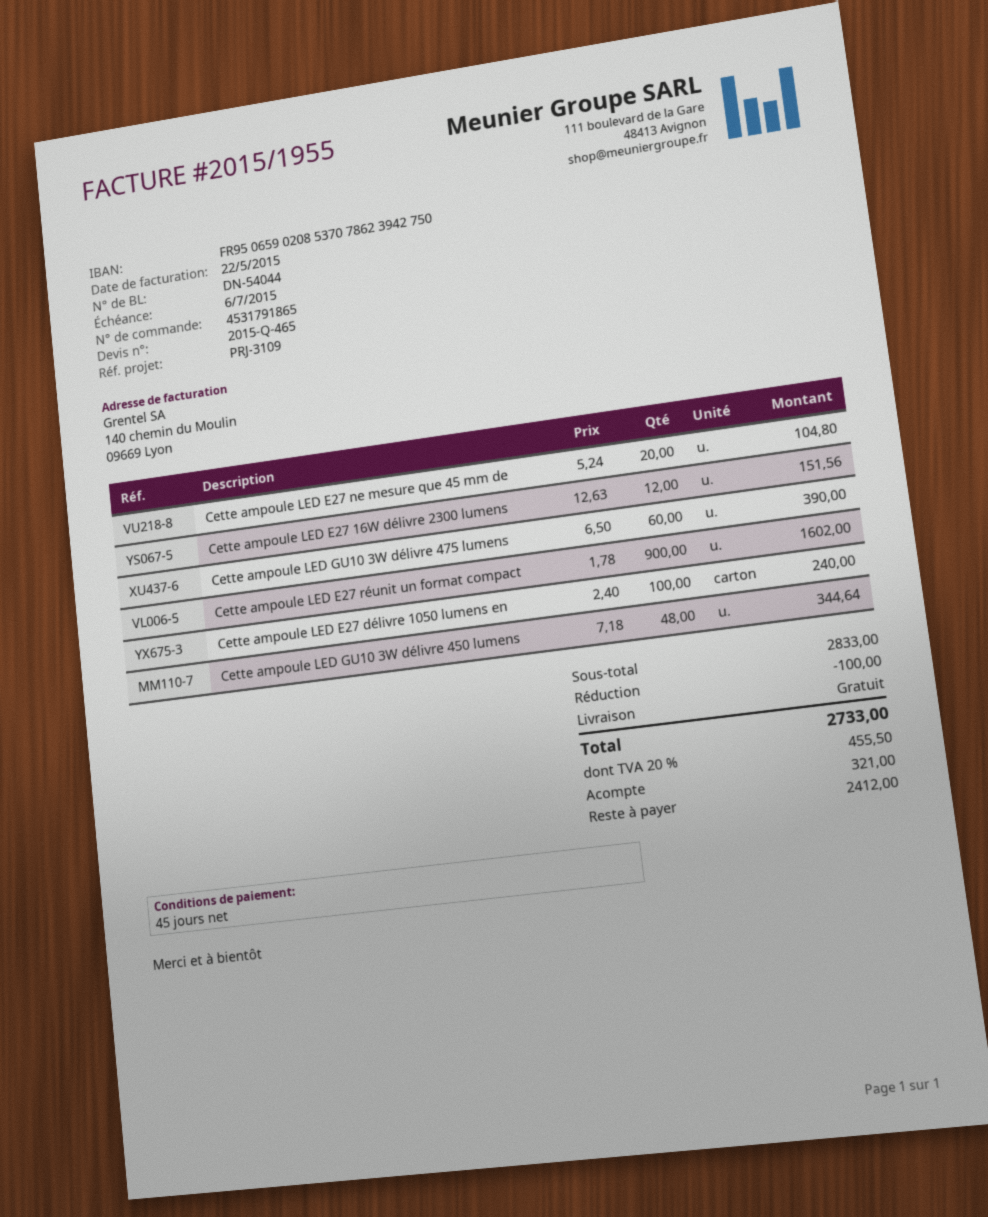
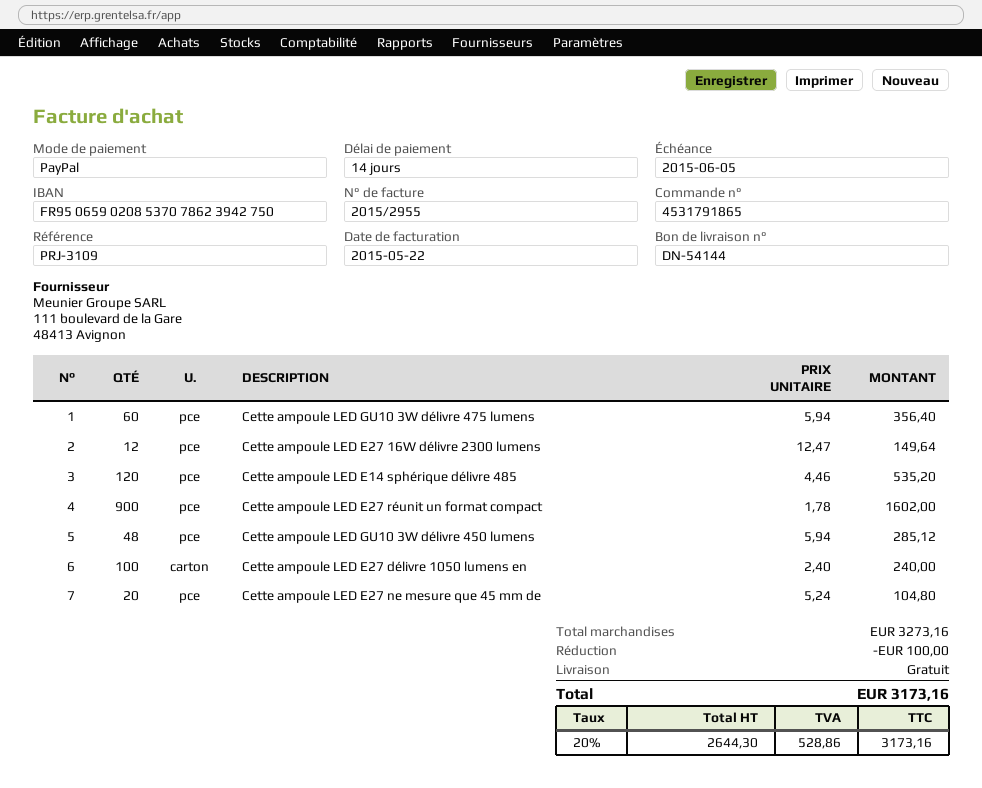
delivery note number: DN-54044 -> DN-54144
invoice number: 2015/1955 -> 2015/2955
payment terms: 45 days -> 14 days
due date: 2015-07-06 -> 2015-06-05
Cette ampoule LED E27 16W délivre 2300 lumens: 12 x 12.63 = 151.56 -> 12 x 12.47 = 149.64
Cette ampoule LED GU10 3W délivre 475 lumens: 60 x 6.50 = 390.00 -> 60 x 5.94 = 356.40
Cette ampoule LED GU10 3W délivre 450 lumens: 48 x 7.18 = 344.64 -> 48 x 5.94 = 285.12
Cette ampoule LED E14 sphérique délivre 485: none -> 120 x 4.46 = 535.20
subtotal: 2833.00 -> 3273.16
tax: 20% = 455.50 -> 20% = 528.86
total: 2733.00 -> 3173.16

